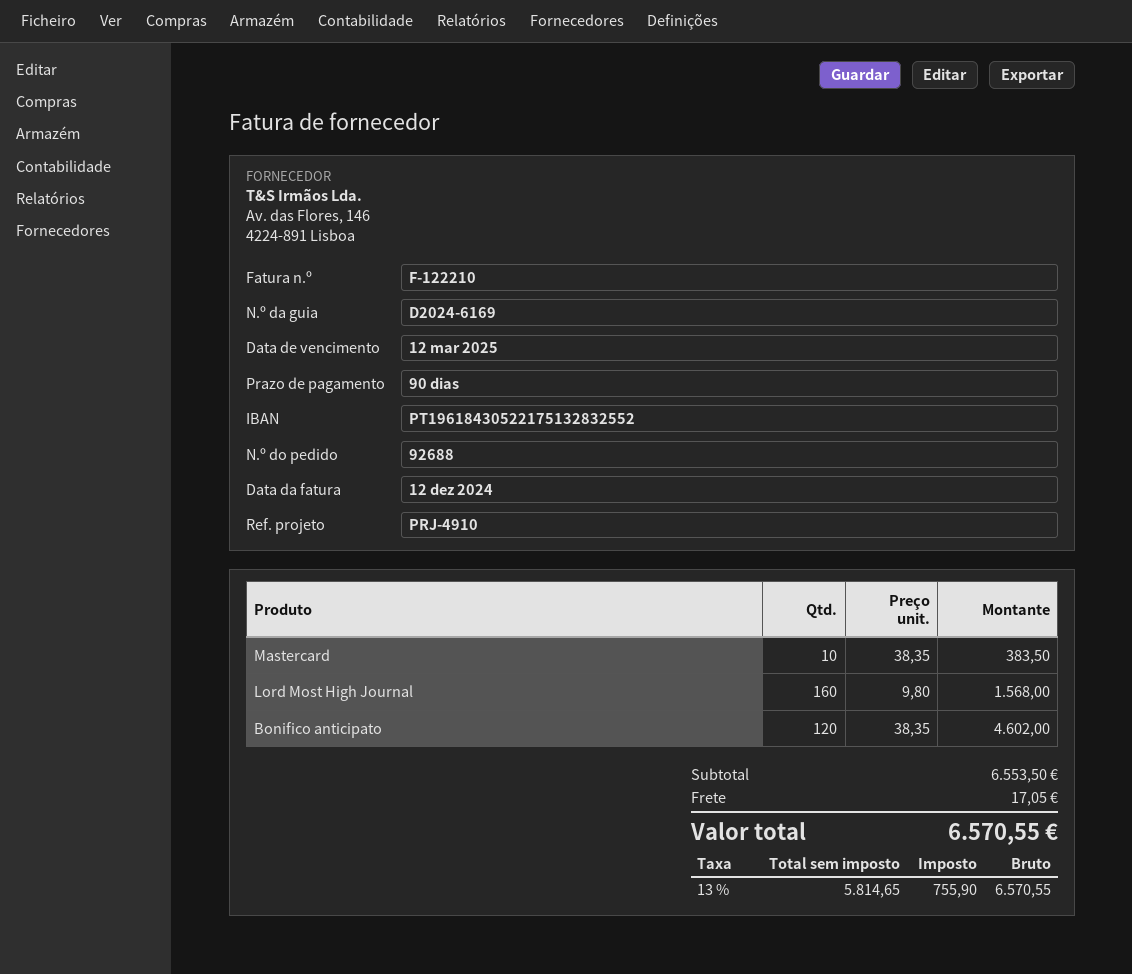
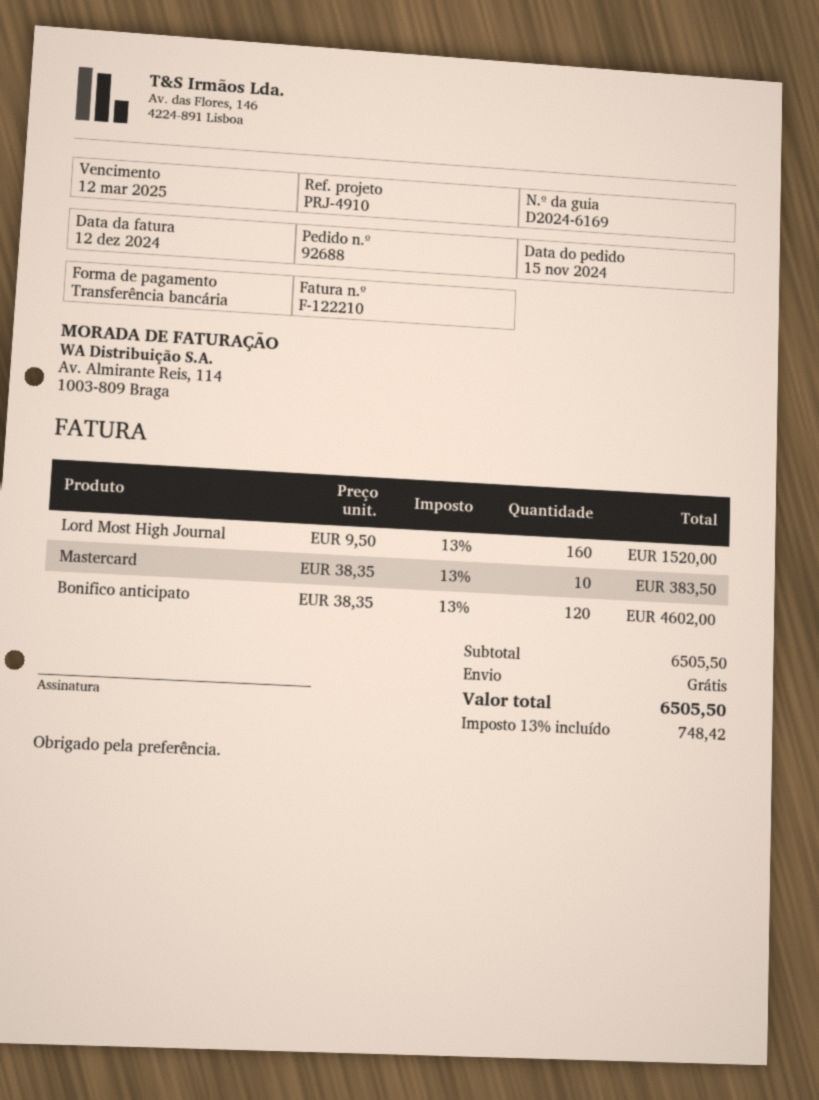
Lord Most High Journal: 160 x 9.80 = 1568.00 -> 160 x 9.50 = 1520.00
subtotal: 6553.50 -> 6505.50
shipping: 17.05 -> 0.00
tax: 13% = 755.90 -> 13% = 748.42
total: 6570.55 -> 6505.50

